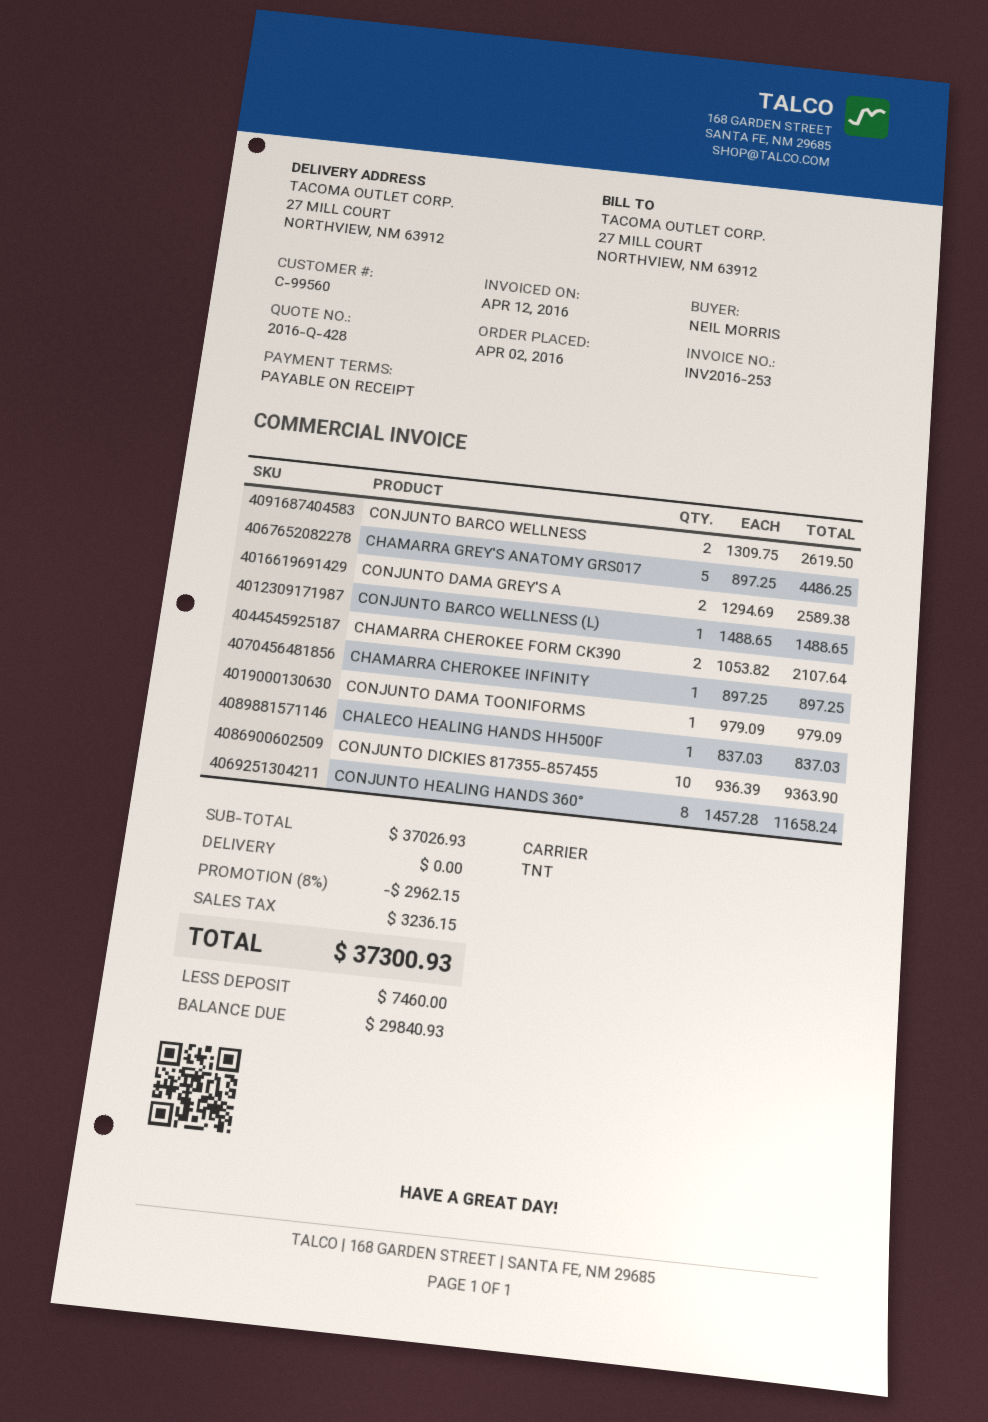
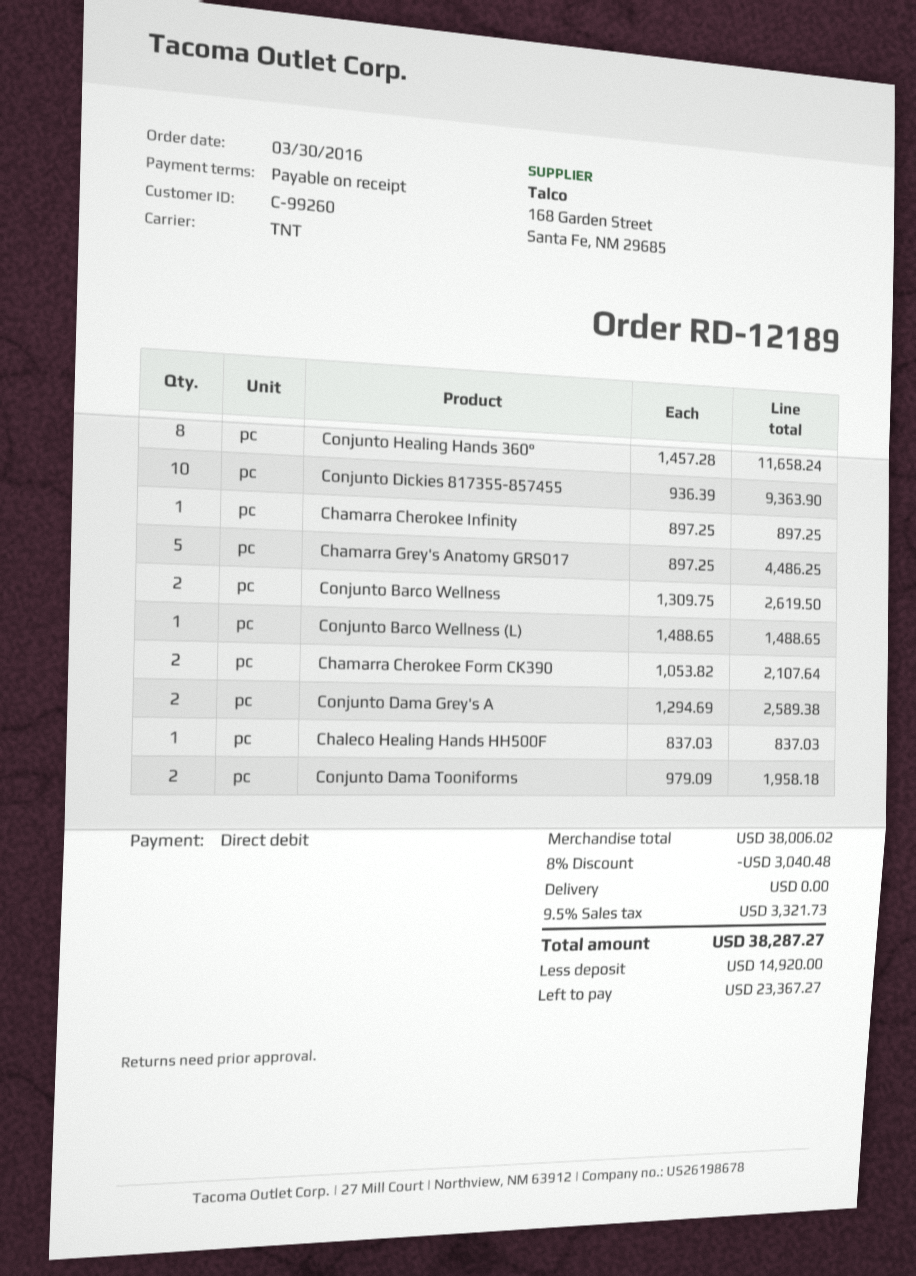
order date: 2016-04-02 -> 2016-03-30
customer number: C-99560 -> C-99260
CONJUNTO DAMA TOONIFORMS: 1 x 979.09 = 979.09 -> 2 x 979.09 = 1958.18
subtotal: 37026.93 -> 38006.02
discount: 8% = 2962.15 -> 8% = 3040.48
tax: 3236.15 -> 3321.73
total: 37300.93 -> 38287.27
deposit: 7460.00 -> 14920.00
balance: 29840.93 -> 23367.27

